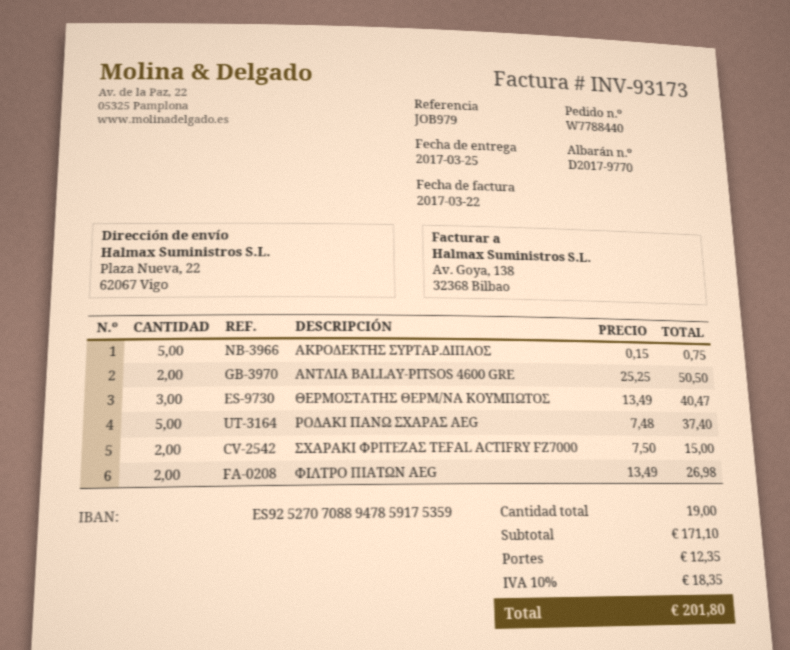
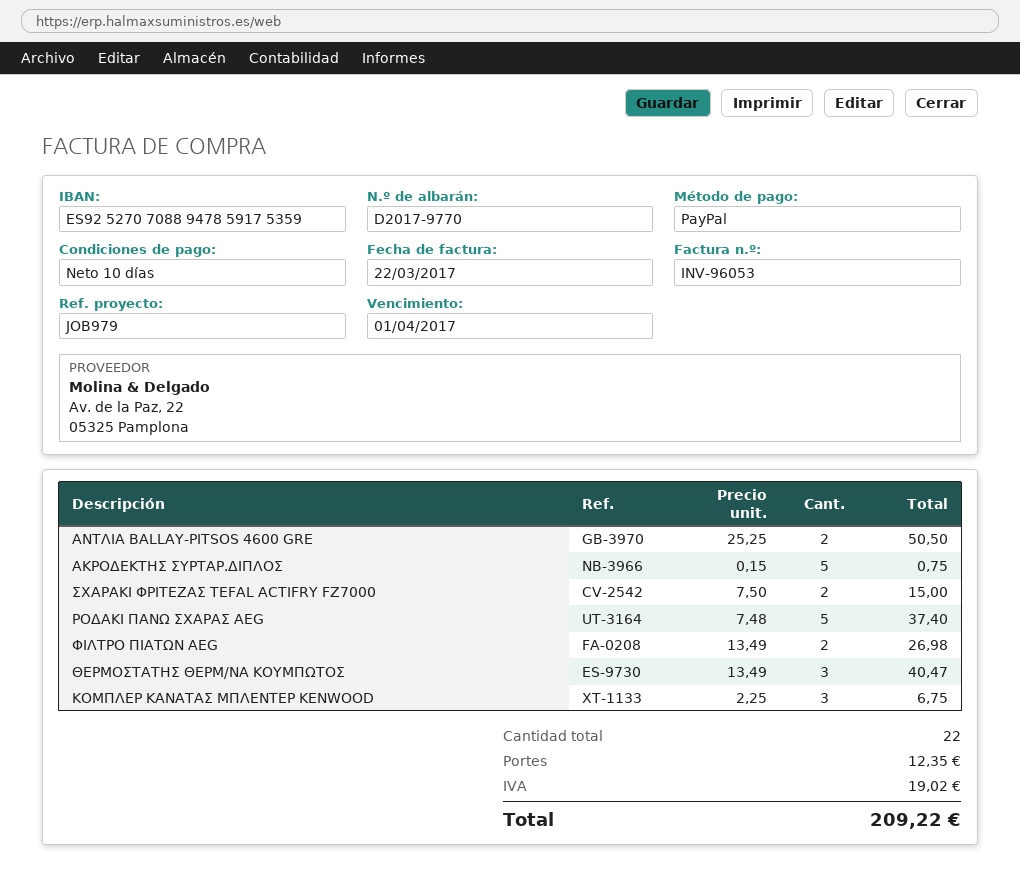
invoice number: INV-93173 -> INV-96053
ΚΟΜΠΛΕΡ ΚΑΝΑΤΑΣ ΜΠΛΕΝΤΕΡ KENWOOD: none -> 3 x 2.25 = 6.75
total quantity: 19 -> 22
tax: 18.35 -> 19.02
total: 201.80 -> 209.22

